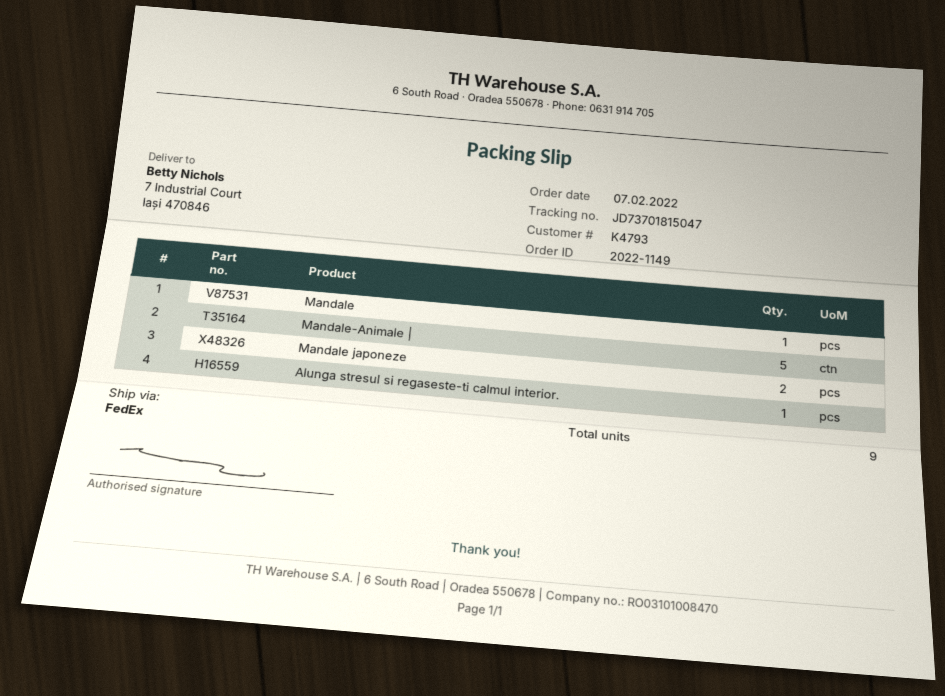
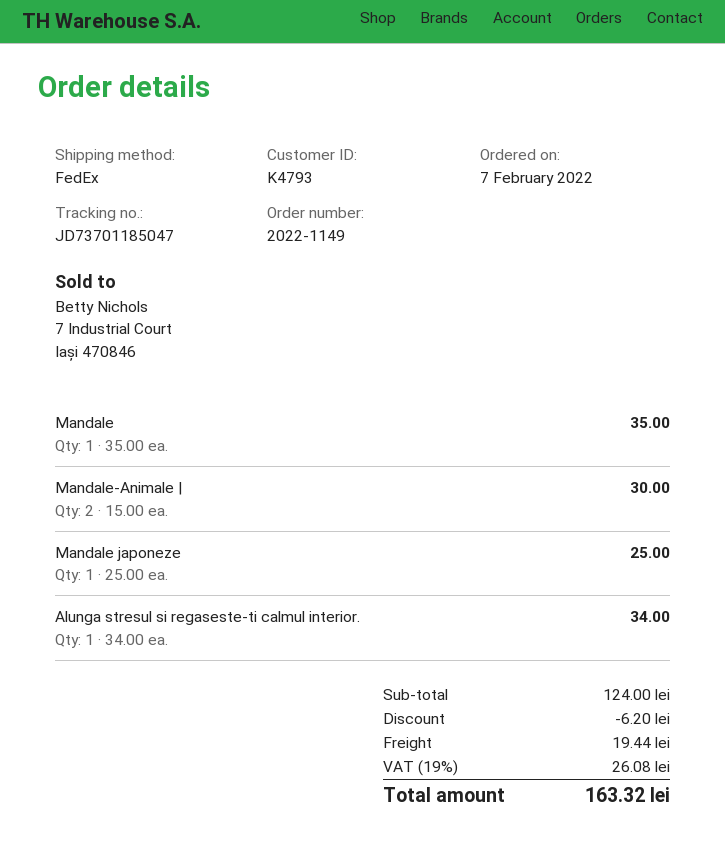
tracking number: JD73701815047 -> JD73701185047
Mandale-Animale |: 5 -> 2
Mandale japoneze: 2 -> 1

